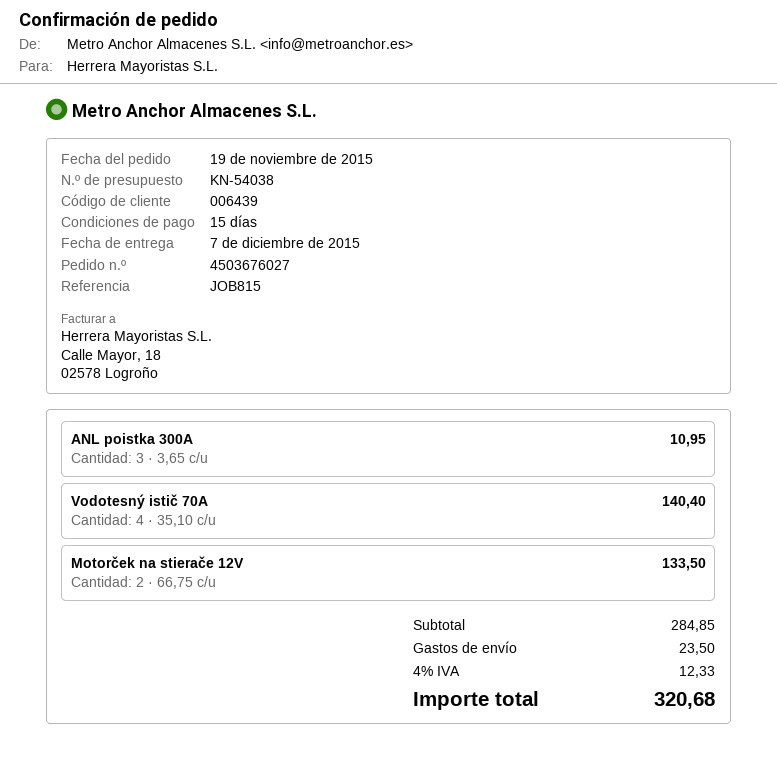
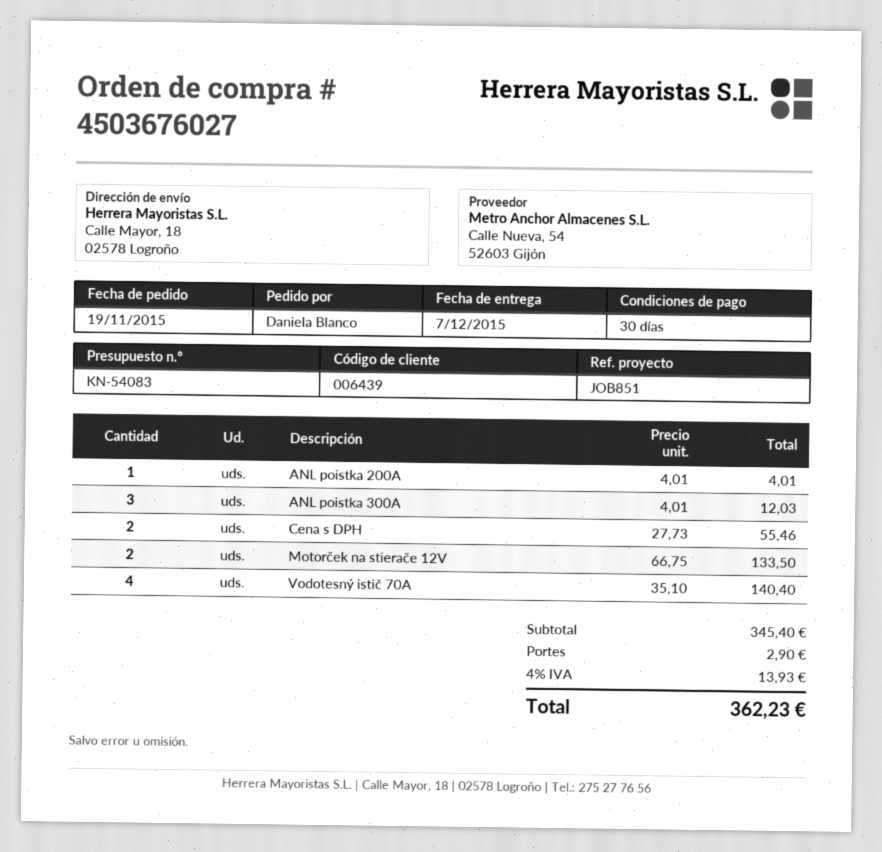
quote number: KN-54038 -> KN-54083
payment terms: 15 days -> 30 days
reference: JOB815 -> JOB851
ANL poistka 300A: 3 x 3.65 = 10.95 -> 3 x 4.01 = 12.03
ANL poistka 200A: none -> 1 x 4.01 = 4.01
Cena s DPH: none -> 2 x 27.73 = 55.46
subtotal: 284.85 -> 345.40
shipping: 23.50 -> 2.90
tax: 4% = 12.33 -> 4% = 13.93
total: 320.68 -> 362.23

